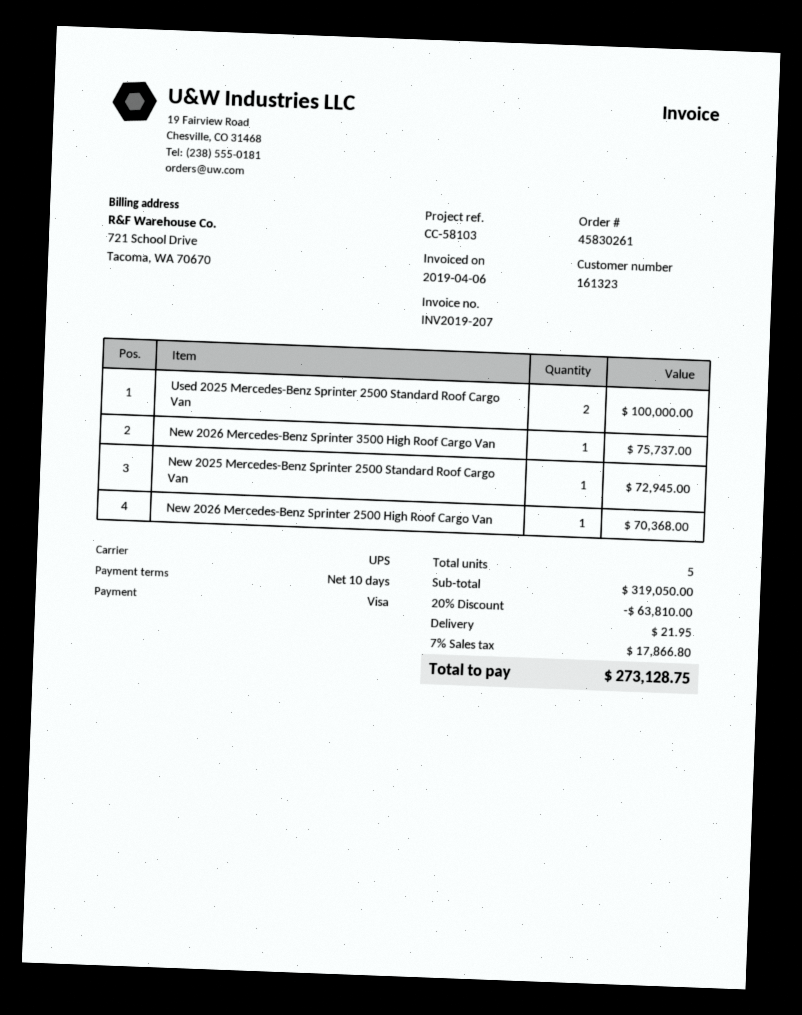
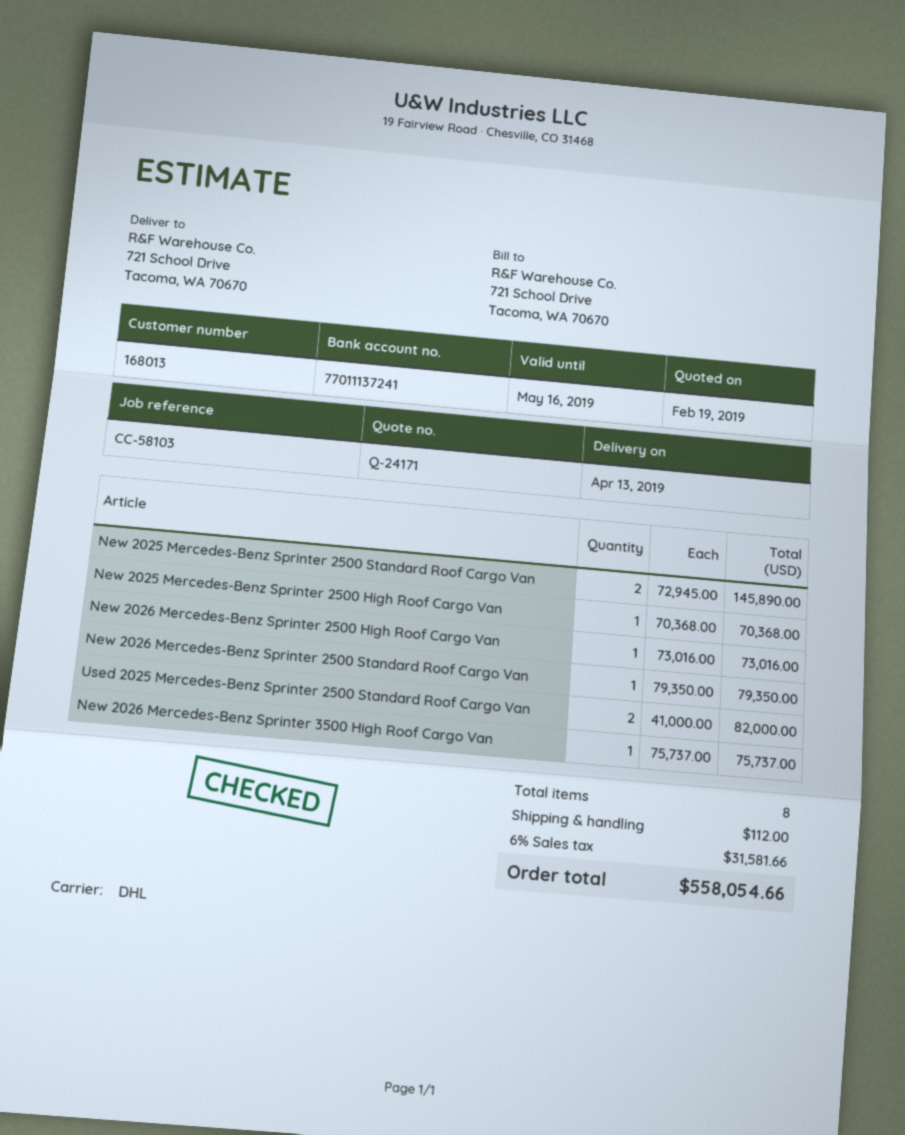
customer number: 161323 -> 168013
shipping method: UPS -> DHL
Used 2025 Mercedes-Benz Sprinter 2500 Standard Roof Cargo Van: 2 for 100000.00 -> 2 for 82000.00
New 2025 Mercedes-Benz Sprinter 2500 Standard Roof Cargo Van: 1 for 72945.00 -> 2 for 145890.00
New 2026 Mercedes-Benz Sprinter 2500 High Roof Cargo Van: 1 for 70368.00 -> 1 for 73016.00
New 2025 Mercedes-Benz Sprinter 2500 High Roof Cargo Van: none -> 1 for 70368.00
New 2026 Mercedes-Benz Sprinter 2500 Standard Roof Cargo Van: none -> 1 for 79350.00
total quantity: 5 -> 8
discount: 20% = 63810.00 -> none
shipping: 21.95 -> 112.00
tax: 7% = 17866.80 -> 6% = 31581.66
total: 273128.75 -> 558054.66

